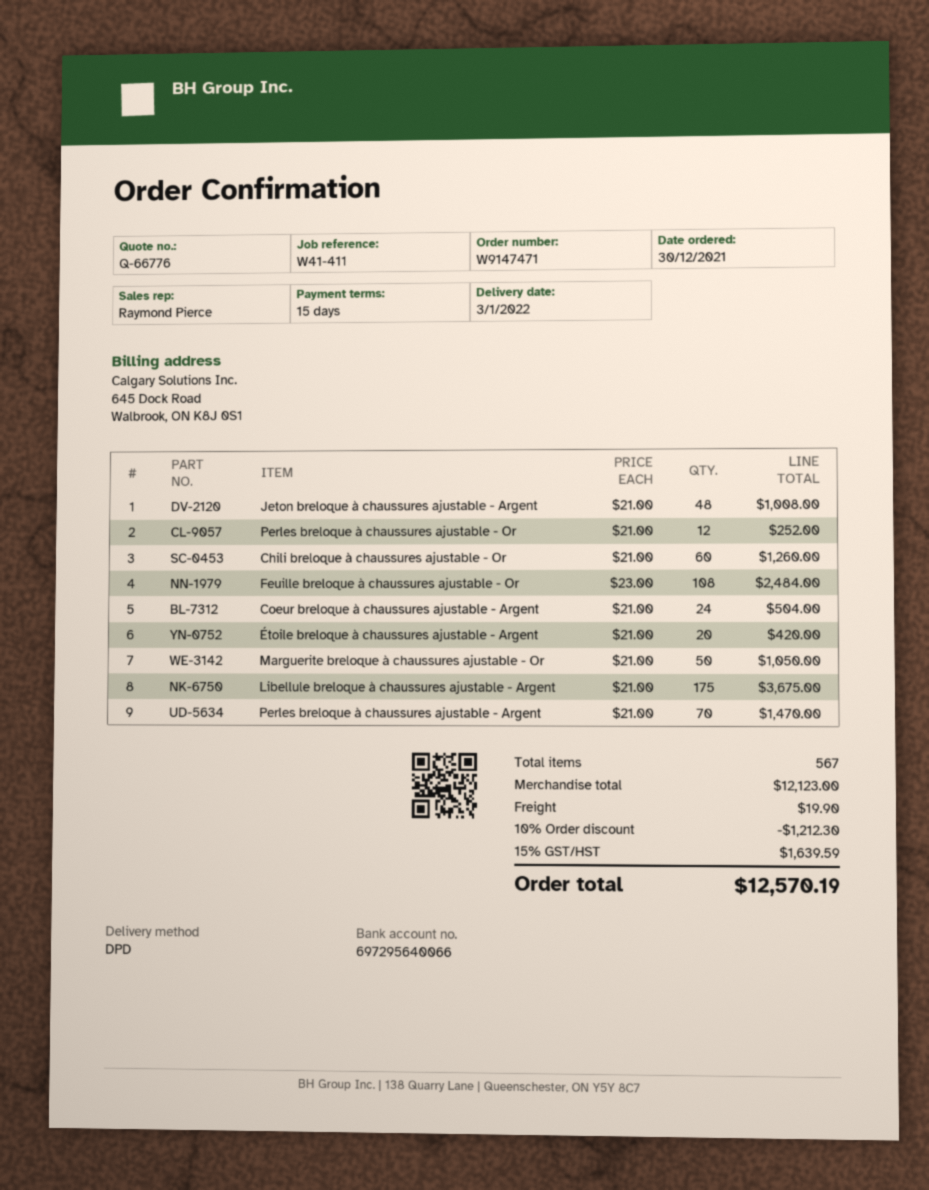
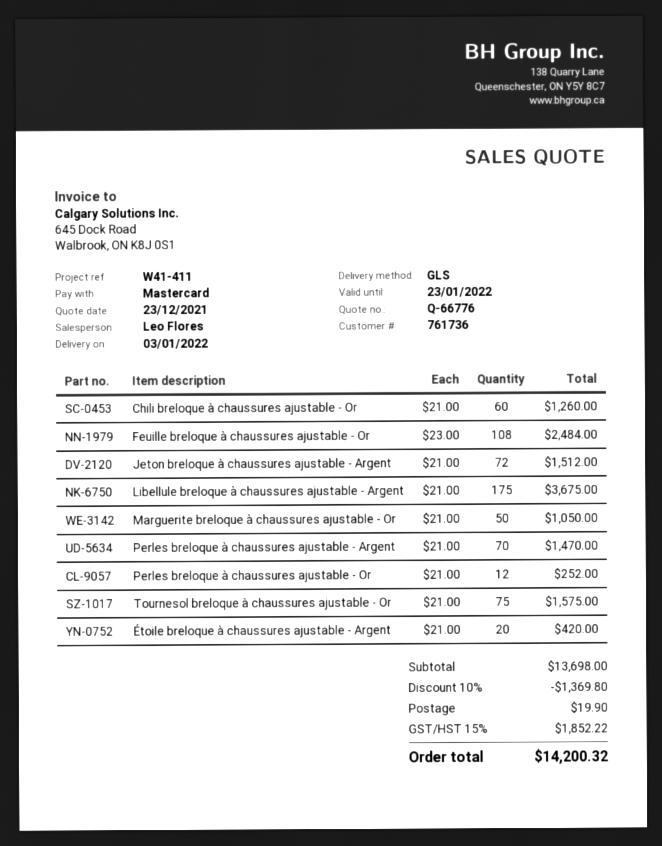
sales rep: Raymond Pierce -> Leo Flores
shipping method: DPD -> GLS
Jeton breloque à chaussures ajustable - Argent: 48 x 21.00 = 1008.00 -> 72 x 21.00 = 1512.00
Coeur breloque à chaussures ajustable - Argent: 24 x 21.00 = 504.00 -> none
Tournesol breloque à chaussures ajustable - Or: none -> 75 x 21.00 = 1575.00
subtotal: 12123.00 -> 13698.00
discount: 10% = 1212.30 -> 10% = 1369.80
tax: 15% = 1639.59 -> 15% = 1852.22
total: 12570.19 -> 14200.32

